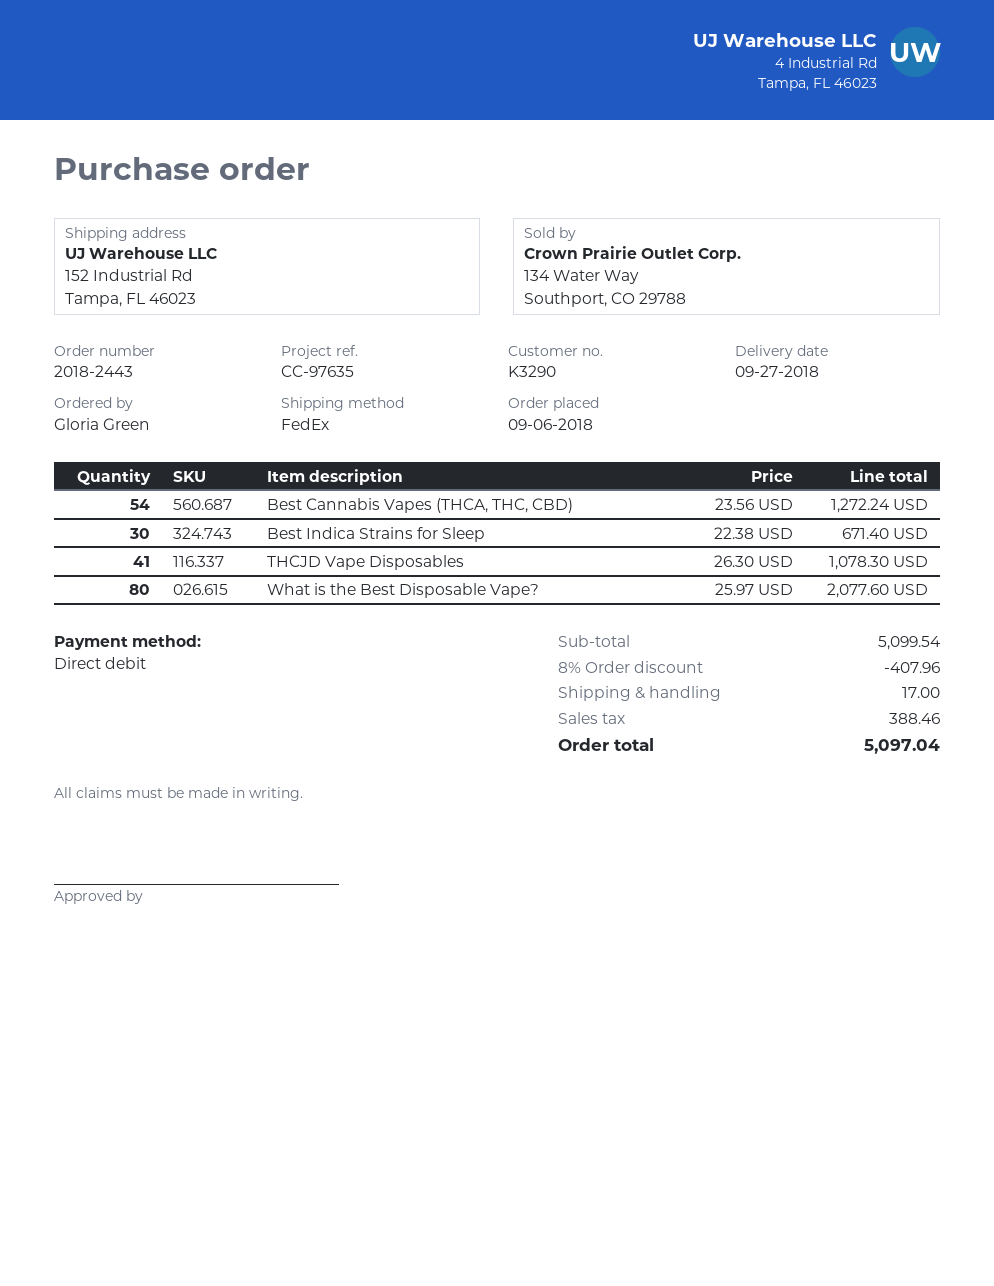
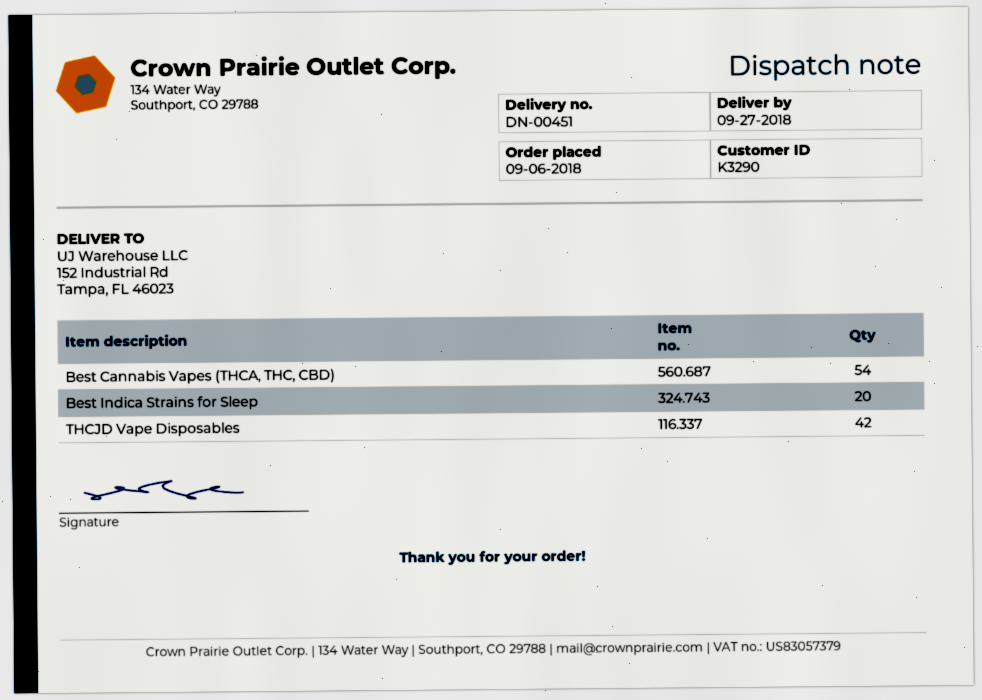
Best Indica Strains for Sleep: 30 -> 20
THCJD Vape Disposables: 41 -> 42
What is the Best Disposable Vape?: 80 -> none

